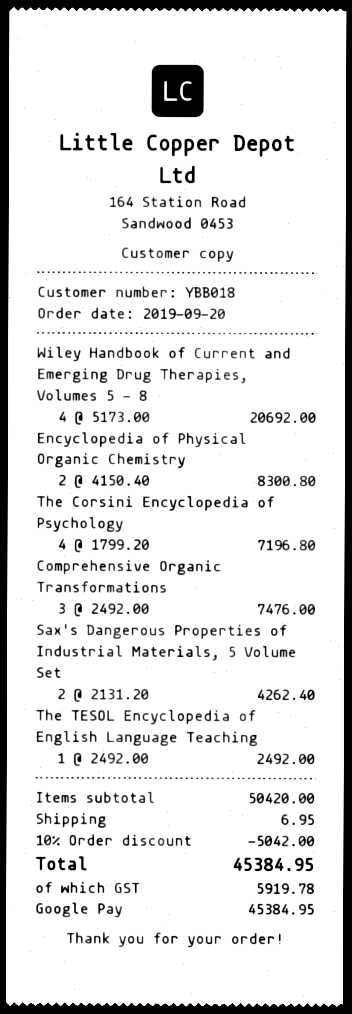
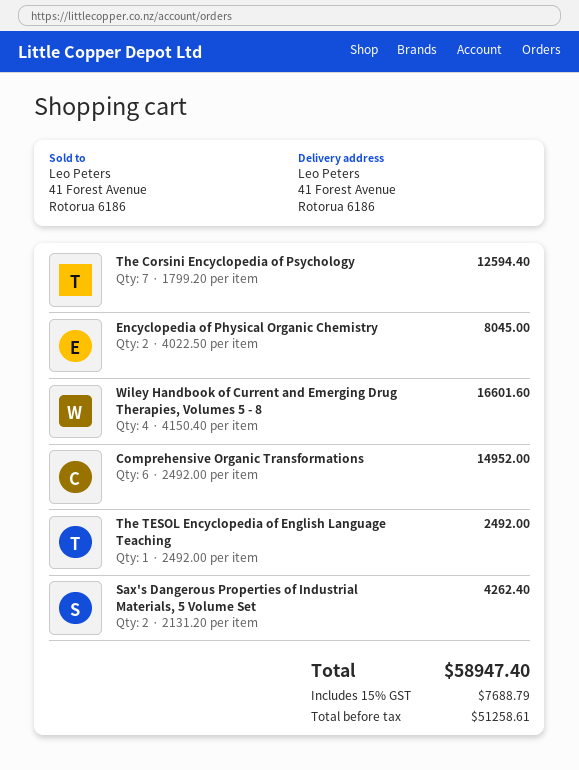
Wiley Handbook of Current and Emerging Drug Therapies, Volumes 5 - 8: 4 x 5173.00 = 20692.00 -> 4 x 4150.40 = 16601.60
Encyclopedia of Physical Organic Chemistry: 2 x 4150.40 = 8300.80 -> 2 x 4022.50 = 8045.00
The Corsini Encyclopedia of Psychology: 4 x 1799.20 = 7196.80 -> 7 x 1799.20 = 12594.40
Comprehensive Organic Transformations: 3 x 2492.00 = 7476.00 -> 6 x 2492.00 = 14952.00
discount: 10% = 5042.00 -> none
shipping: 6.95 -> none
tax: 5919.78 -> 7688.79
total: 45384.95 -> 58947.40

